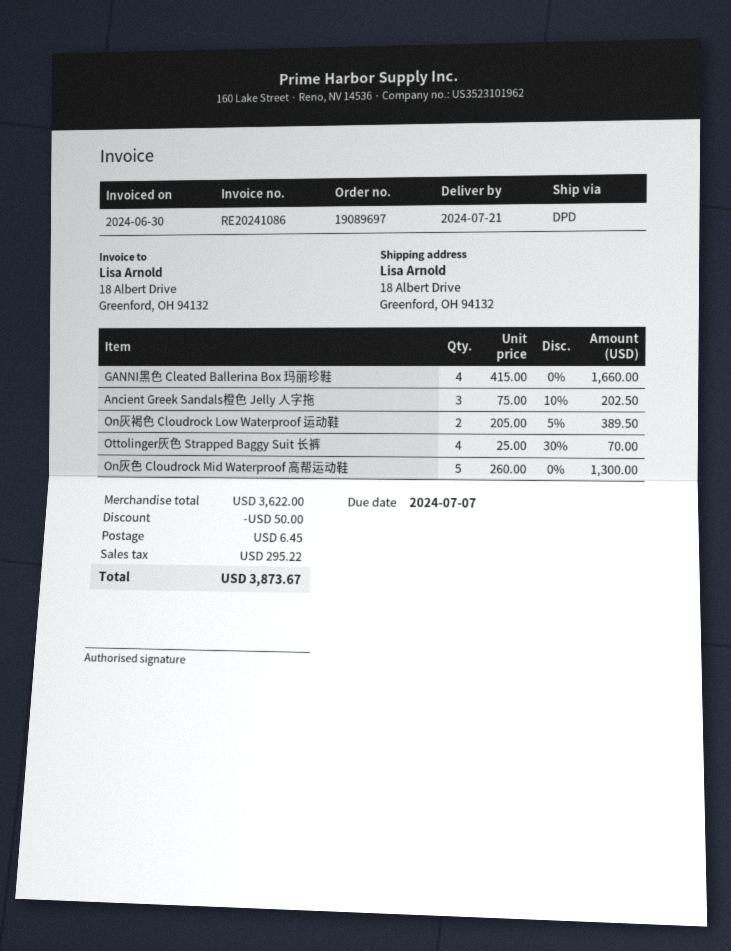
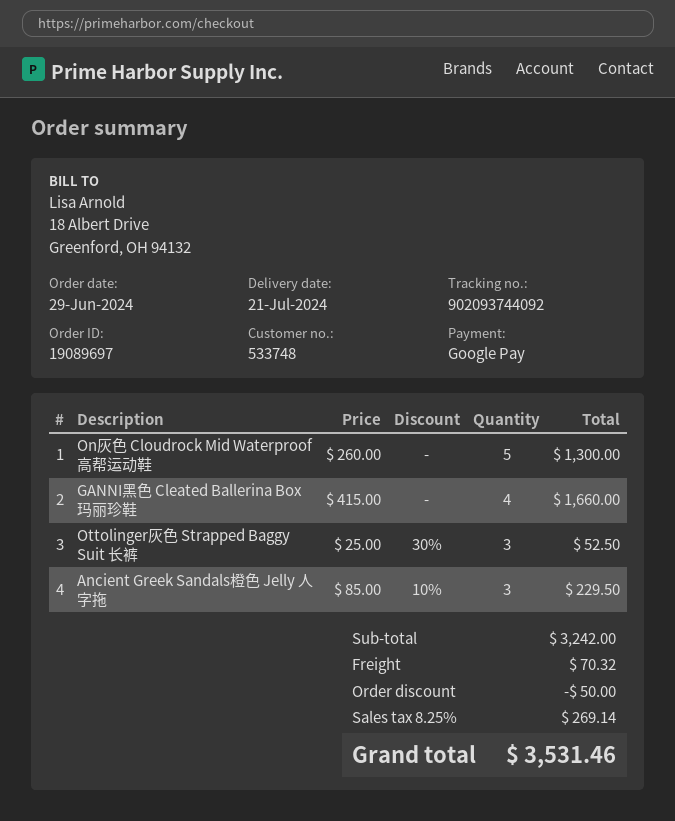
Ancient Greek Sandals橙色 Jelly 人字拖: 3 x 75.00 - 10% = 202.50 -> 3 x 85.00 - 10% = 229.50
On灰褐色 Cloudrock Low Waterproof 运动鞋: 2 x 205.00 - 5% = 389.50 -> none
Ottolinger灰色 Strapped Baggy Suit 长裤: 4 x 25.00 - 30% = 70.00 -> 3 x 25.00 - 30% = 52.50
subtotal: 3622.00 -> 3242.00
shipping: 6.45 -> 70.32
tax: 295.22 -> 269.14
total: 3873.67 -> 3531.46

